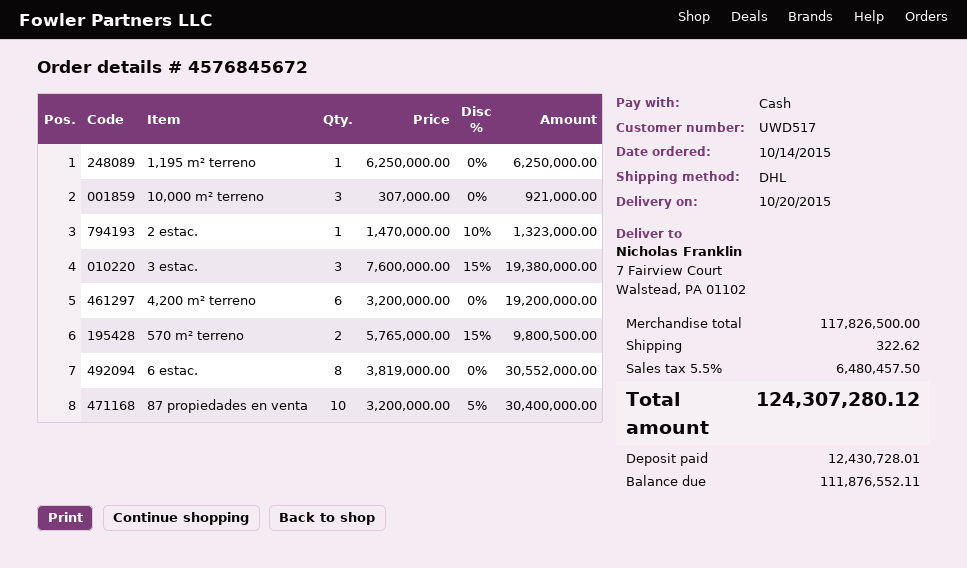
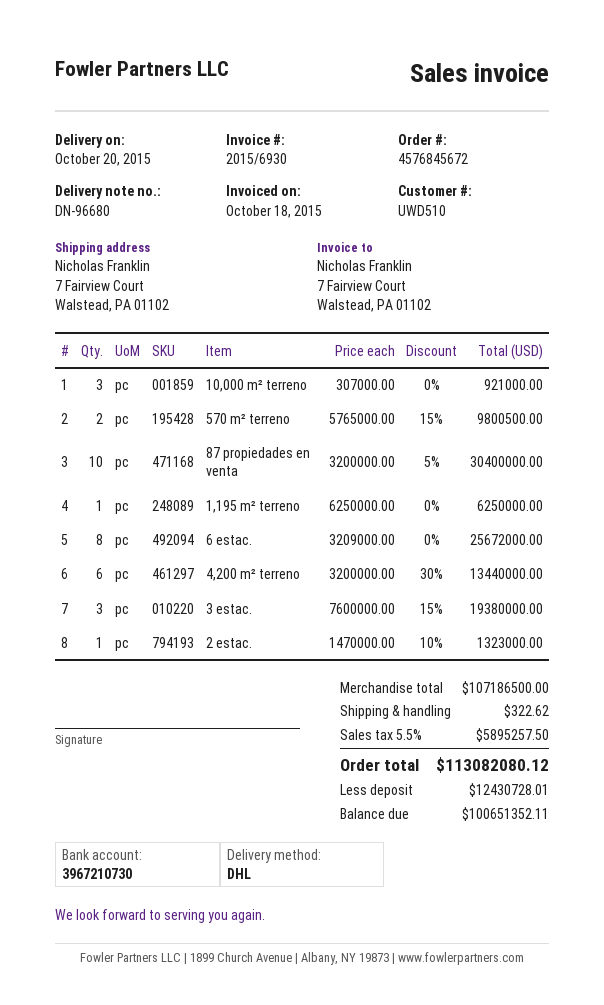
customer number: UWD517 -> UWD510
4,200 m² terreno: 6 x 3200000.00 = 19200000.00 -> 6 x 3200000.00 - 30% = 13440000.00
6 estac.: 8 x 3819000.00 = 30552000.00 -> 8 x 3209000.00 = 25672000.00
subtotal: 117826500.00 -> 107186500.00
tax: 5.5% = 6480457.50 -> 5.5% = 5895257.50
total: 124307280.12 -> 113082080.12
balance: 111876552.11 -> 100651352.11

